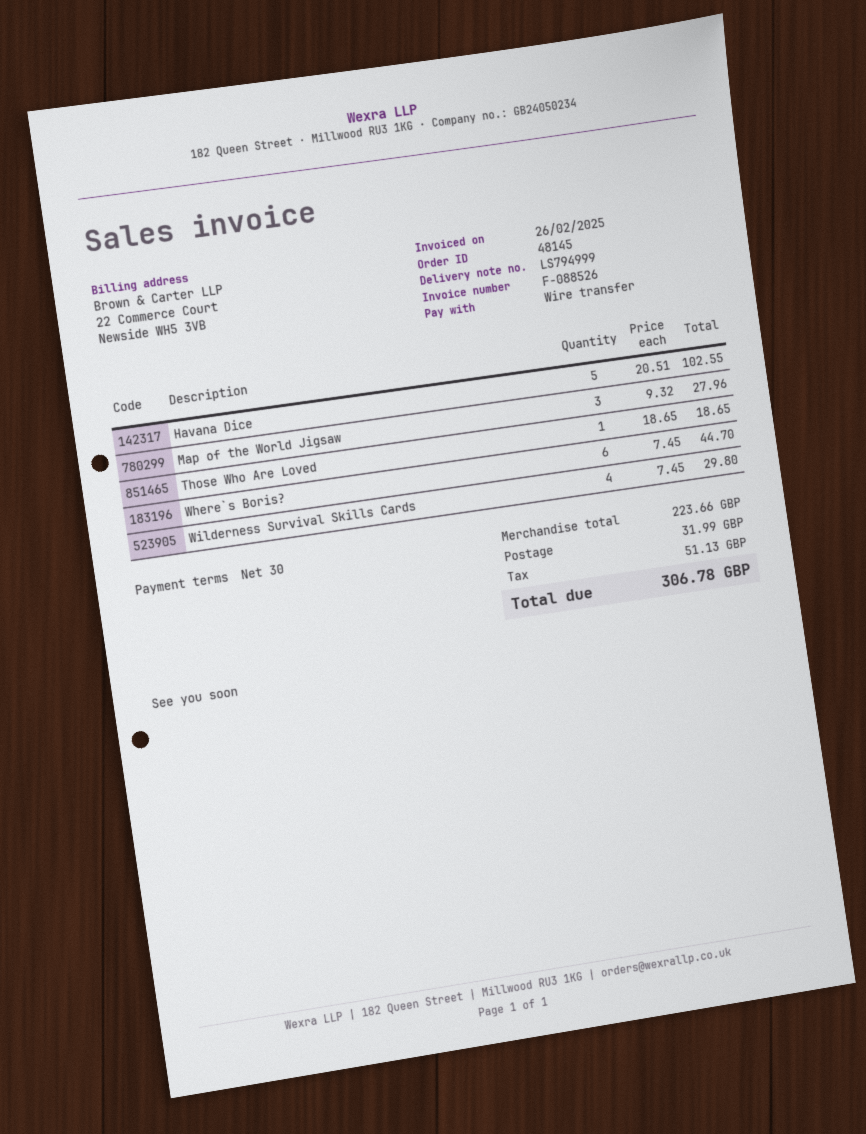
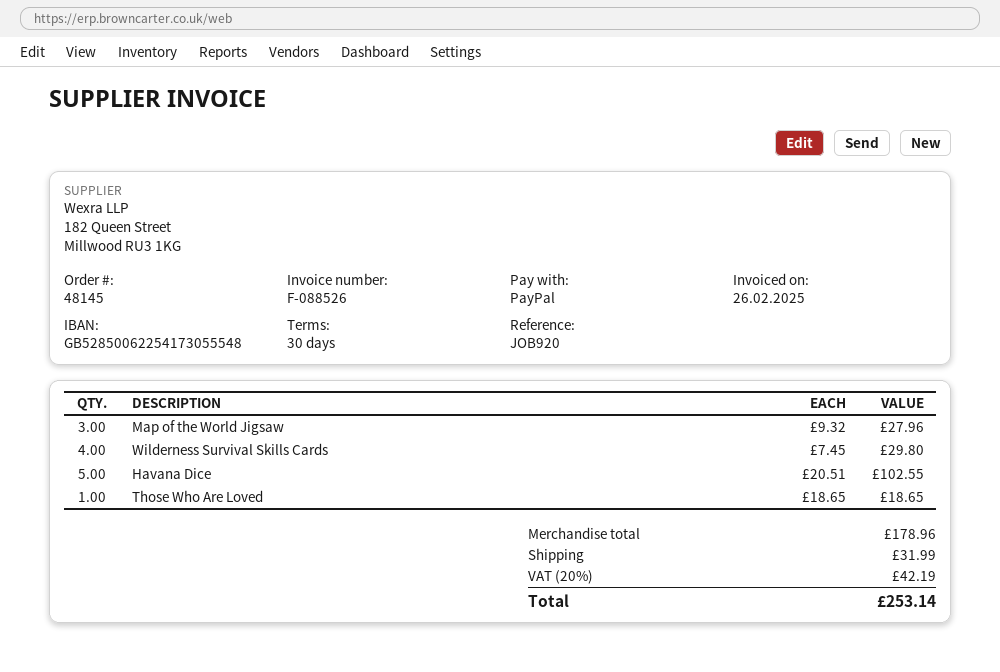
payment method: bank transfer -> PayPal
Where`s Boris?: 6 x 7.45 = 44.70 -> none
subtotal: 223.66 -> 178.96
tax: 51.13 -> 42.19
total: 306.78 -> 253.14

